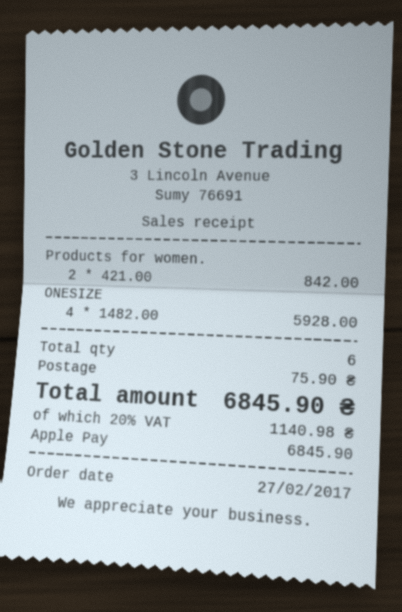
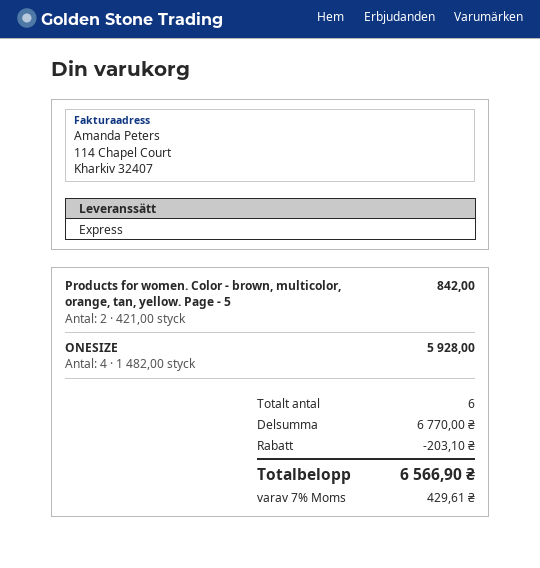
discount: none -> 203.10
shipping: 75.90 -> none
tax: 20% = 1140.98 -> 7% = 429.61
total: 6845.90 -> 6566.90

